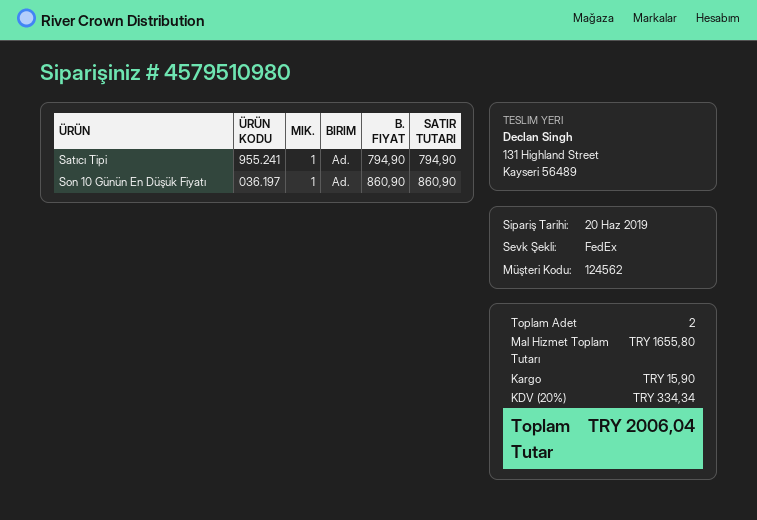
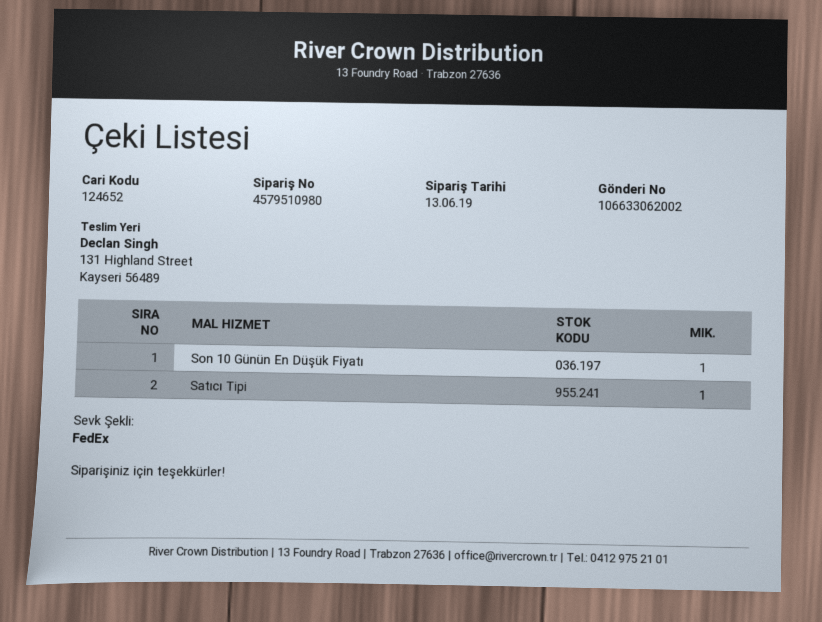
order date: 2019-06-20 -> 2019-06-13
customer number: 124562 -> 124652

